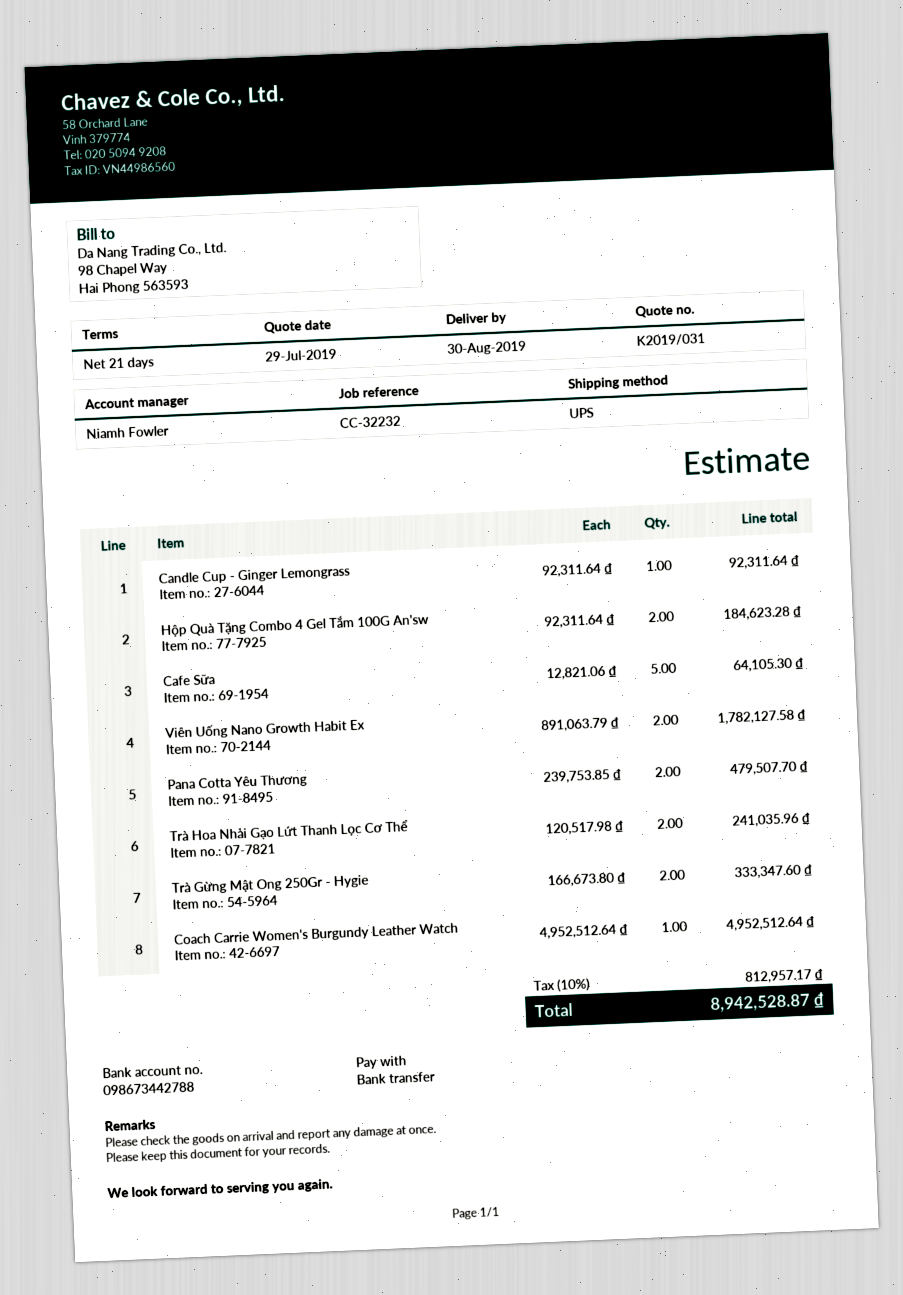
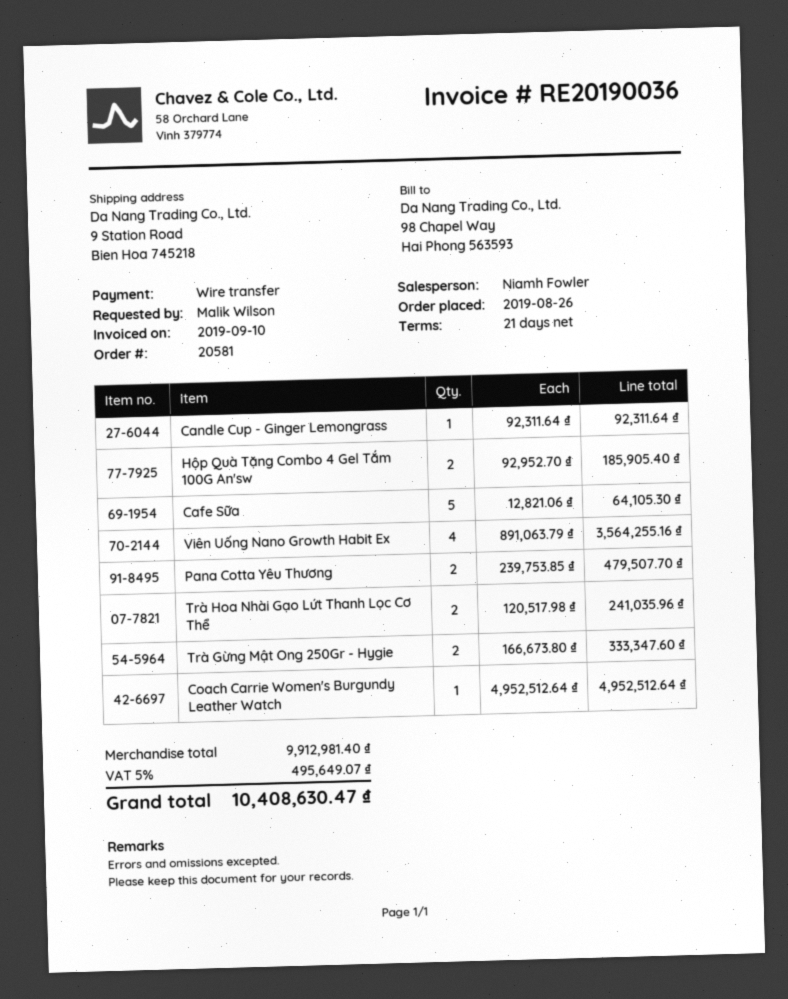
Hộp Quà Tặng Combo 4 Gel Tắm 100G An'sw: 2 x 92311.64 = 184623.28 -> 2 x 92952.70 = 185905.40
Viên Uống Nano Growth Habit Ex: 2 x 891063.79 = 1782127.58 -> 4 x 891063.79 = 3564255.16
tax: 10% = 812957.17 -> 5% = 495649.07
total: 8942528.87 -> 10408630.47

